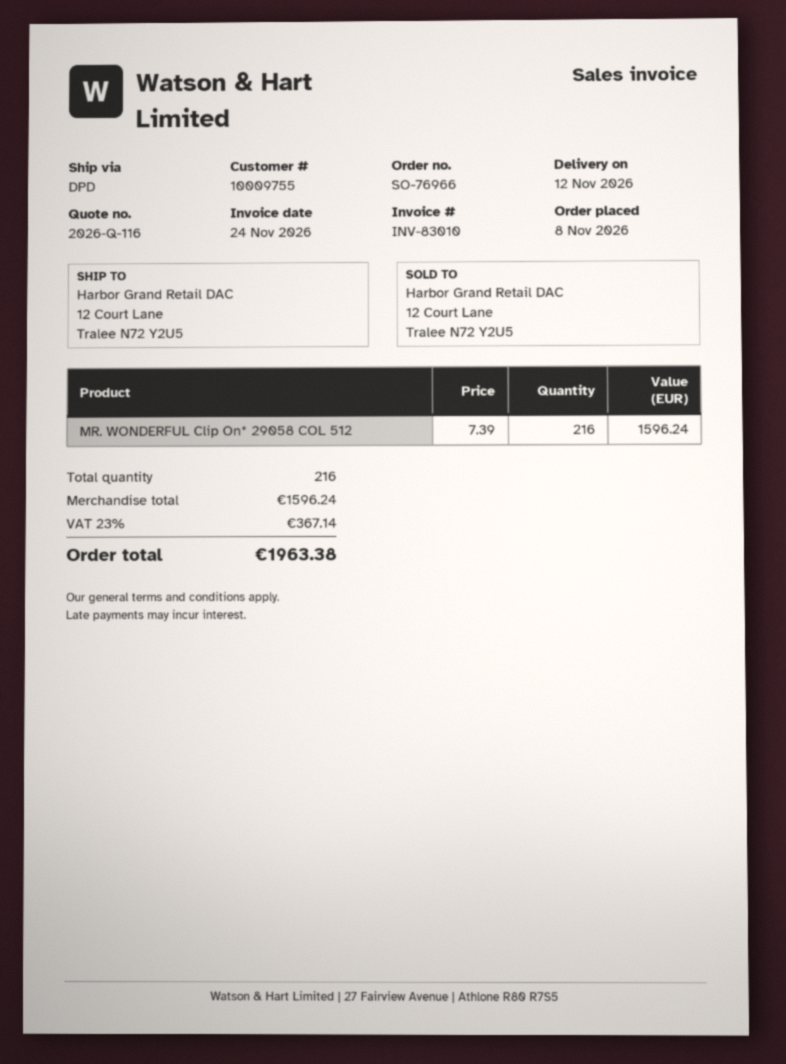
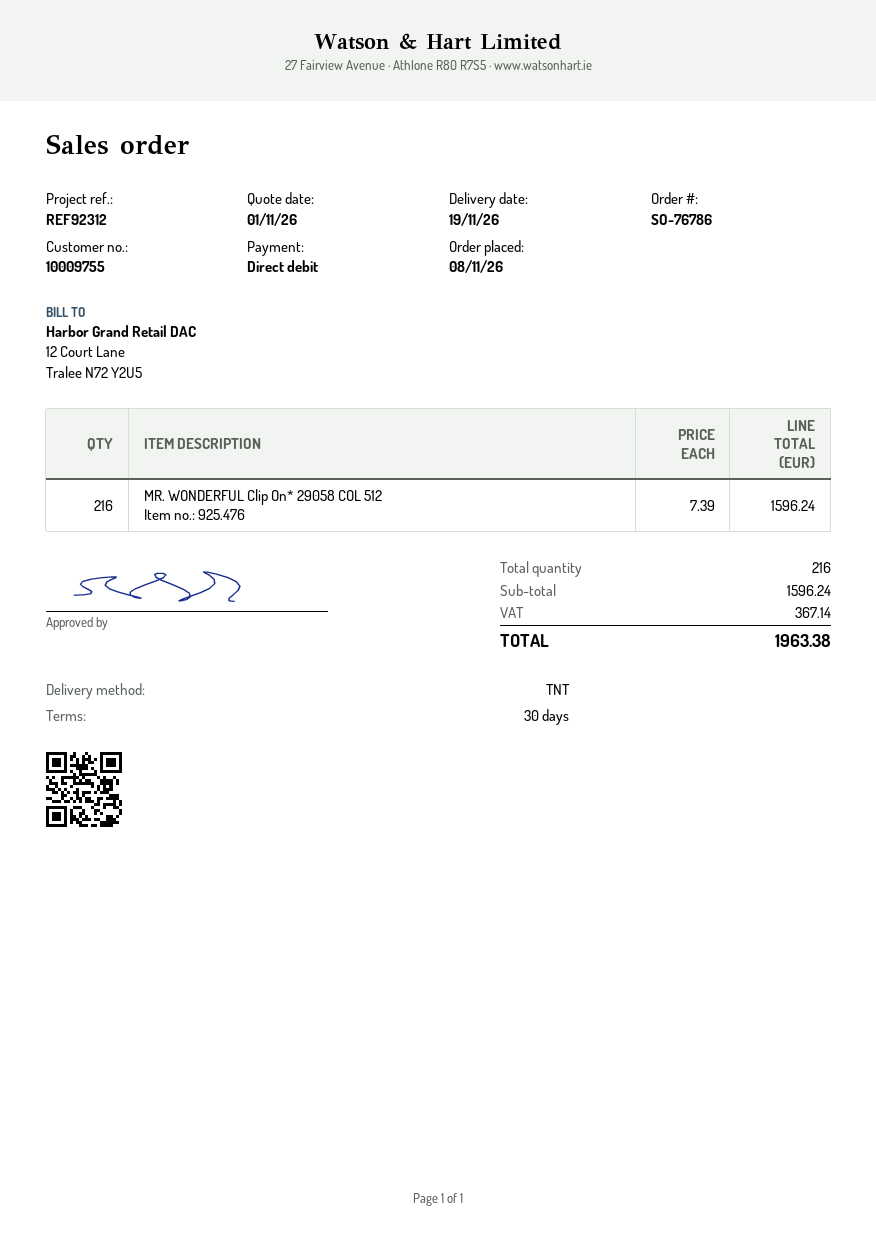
order number: SO-76966 -> SO-76786
delivery date: 2026-11-12 -> 2026-11-19
shipping method: DPD -> TNT

